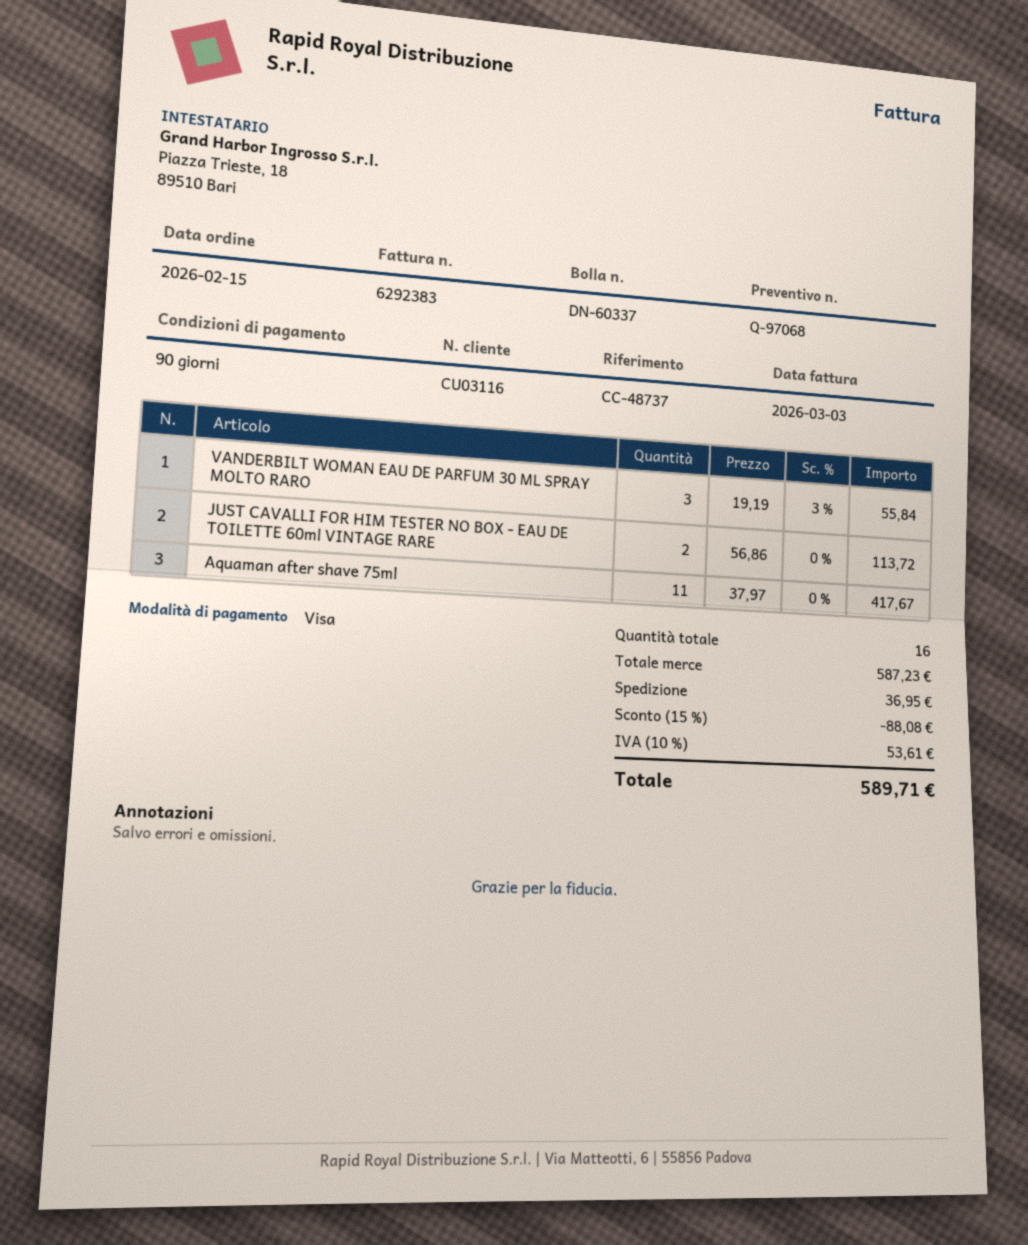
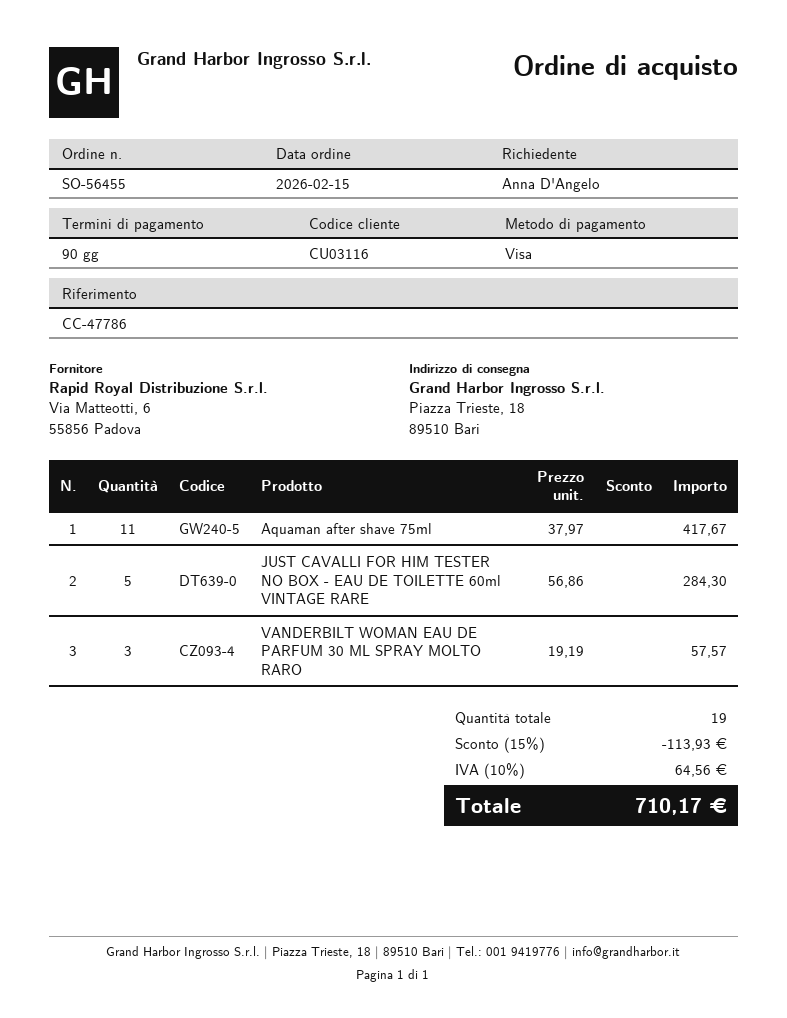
reference: CC-48737 -> CC-47786
VANDERBILT WOMAN EAU DE PARFUM 30 ML SPRAY MOLTO RARO: 3 x 19.19 - 3% = 55.84 -> 3 x 19.19 = 57.57
JUST CAVALLI FOR HIM TESTER NO BOX - EAU DE TOILETTE 60ml VINTAGE RARE: 2 x 56.86 = 113.72 -> 5 x 56.86 = 284.30
total quantity: 16 -> 19
discount: 15% = 88.08 -> 15% = 113.93
shipping: 36.95 -> none
tax: 10% = 53.61 -> 10% = 64.56
total: 589.71 -> 710.17

